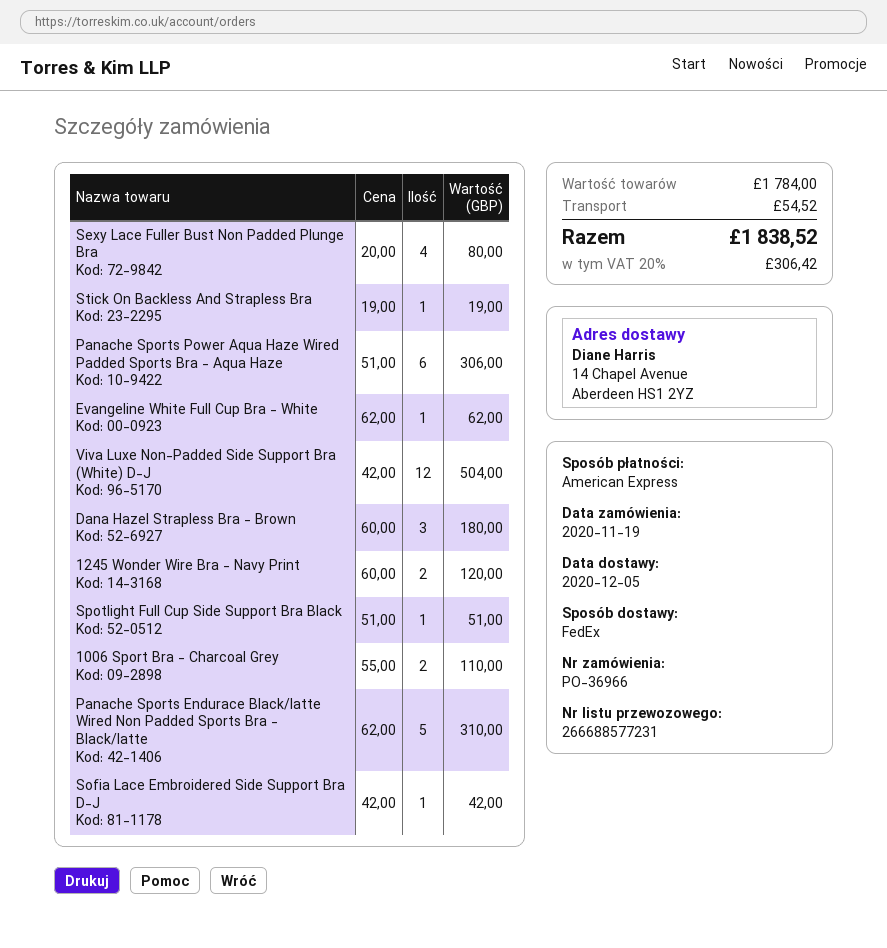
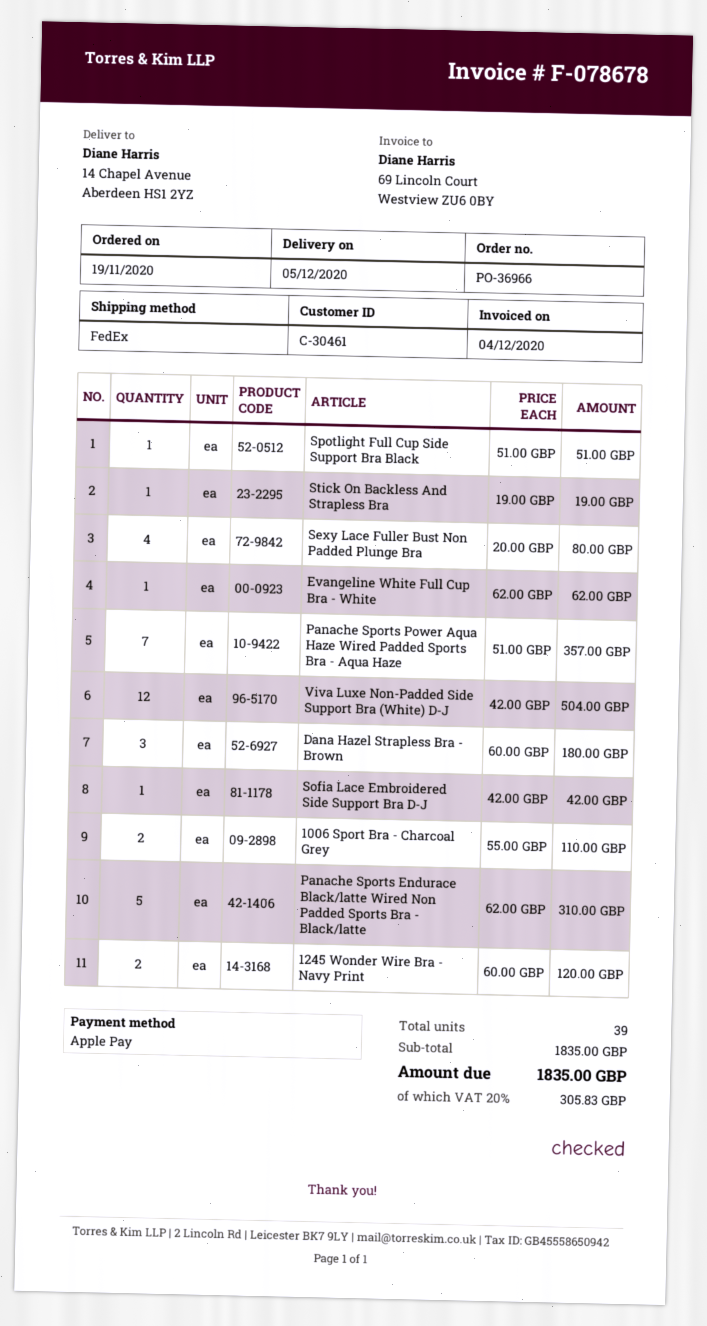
payment method: American Express -> Apple Pay
Panache Sports Power Aqua Haze Wired Padded Sports Bra - Aqua Haze: 6 x 51.00 = 306.00 -> 7 x 51.00 = 357.00
subtotal: 1784.00 -> 1835.00
shipping: 54.52 -> none
tax: 20% = 306.42 -> 20% = 305.83
total: 1838.52 -> 1835.00

